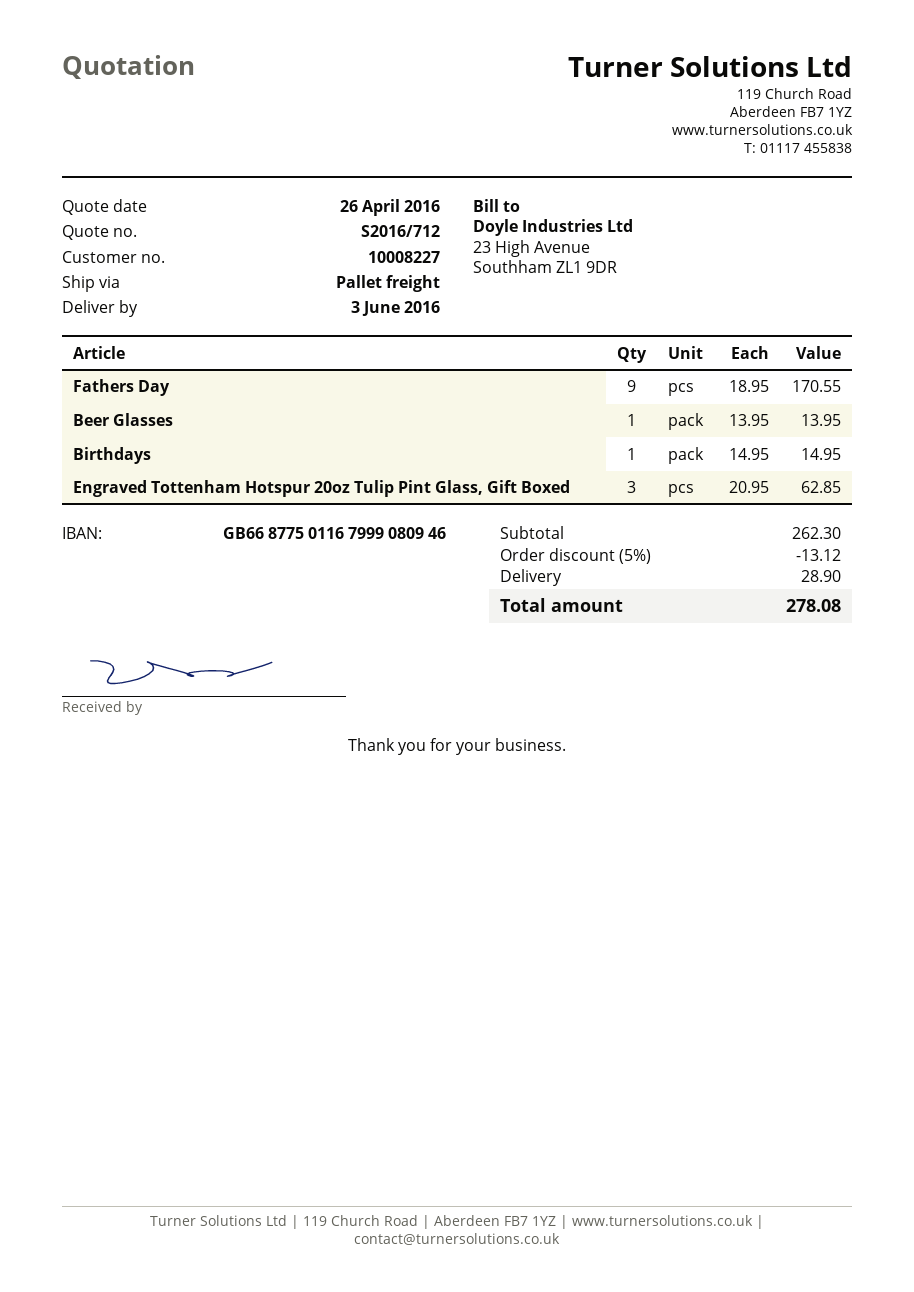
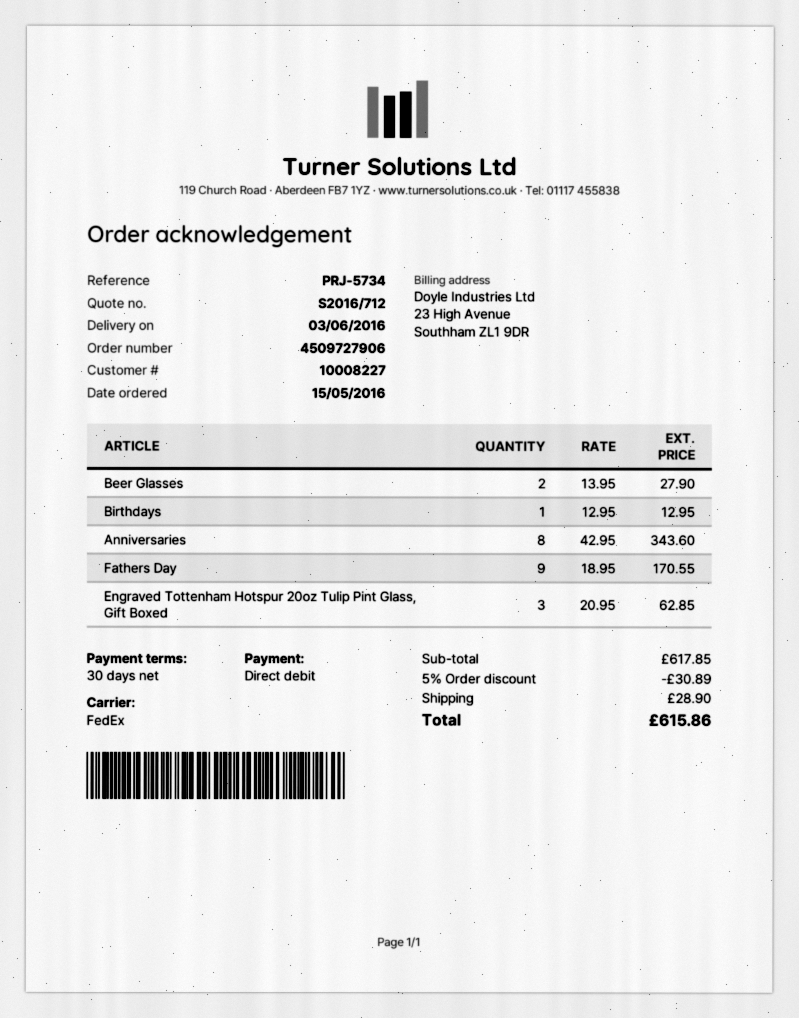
shipping method: pallet freight -> FedEx
Beer Glasses: 1 x 13.95 = 13.95 -> 2 x 13.95 = 27.90
Birthdays: 1 x 14.95 = 14.95 -> 1 x 12.95 = 12.95
Anniversaries: none -> 8 x 42.95 = 343.60
subtotal: 262.30 -> 617.85
discount: 5% = 13.12 -> 5% = 30.89
total: 278.08 -> 615.86

